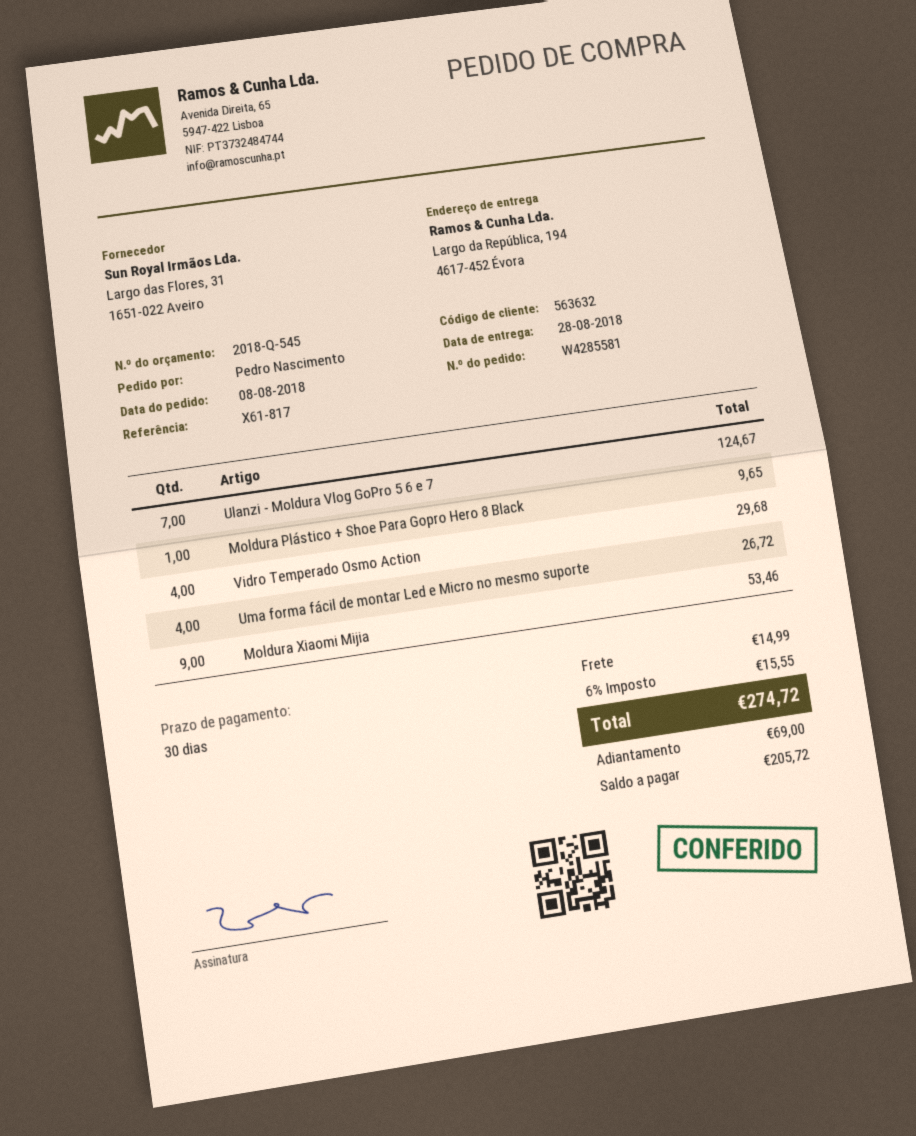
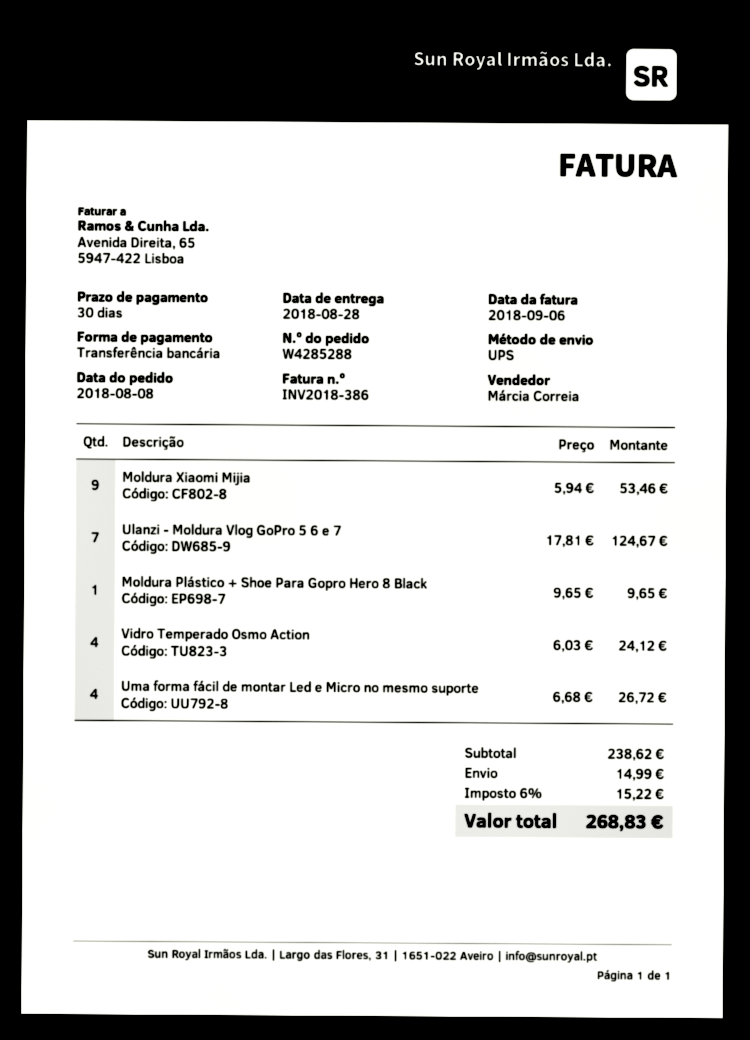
order number: W4285581 -> W4285288
Vidro Temperado Osmo Action: 4 for 29.68 -> 4 for 24.12
tax: 6% = 15.55 -> 6% = 15.22
total: 274.72 -> 268.83

